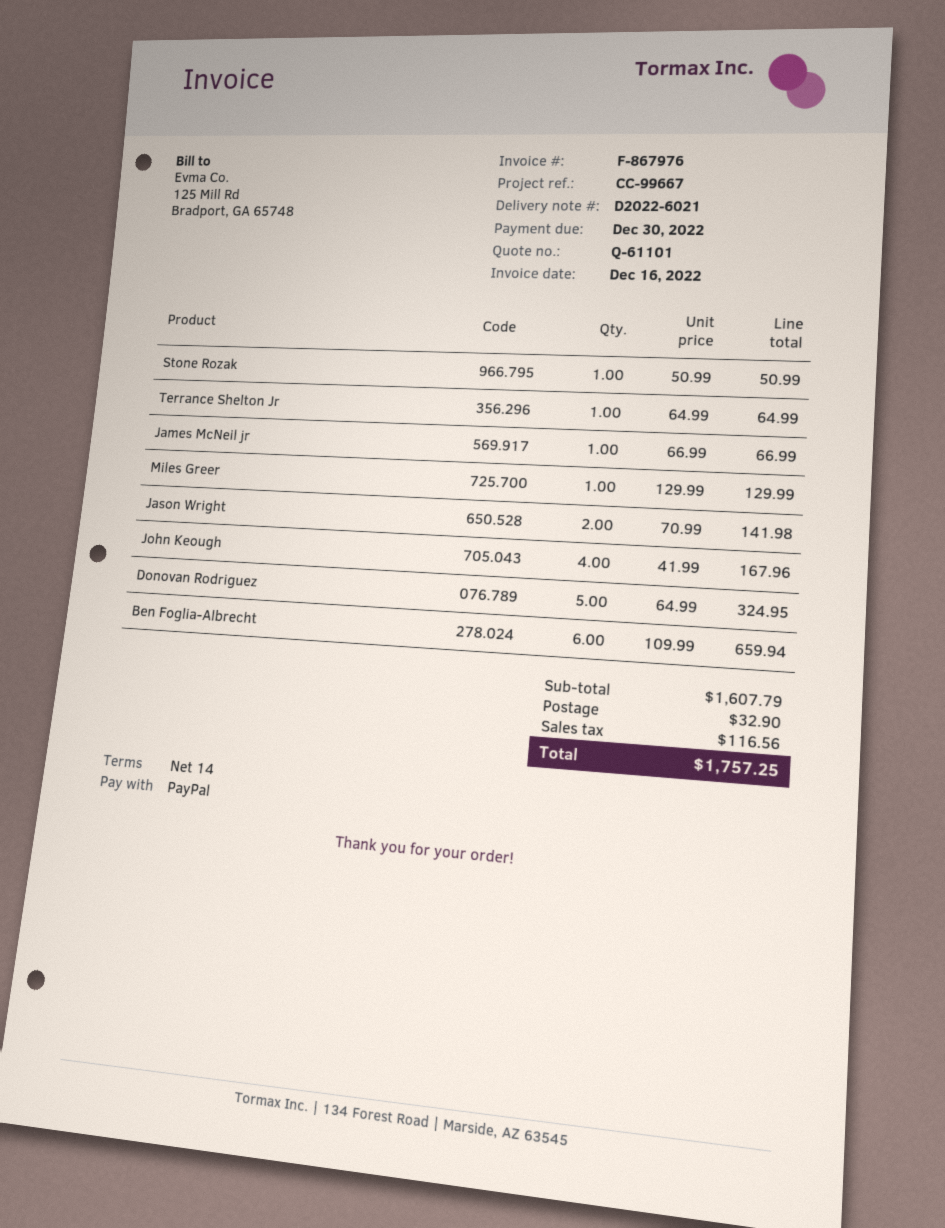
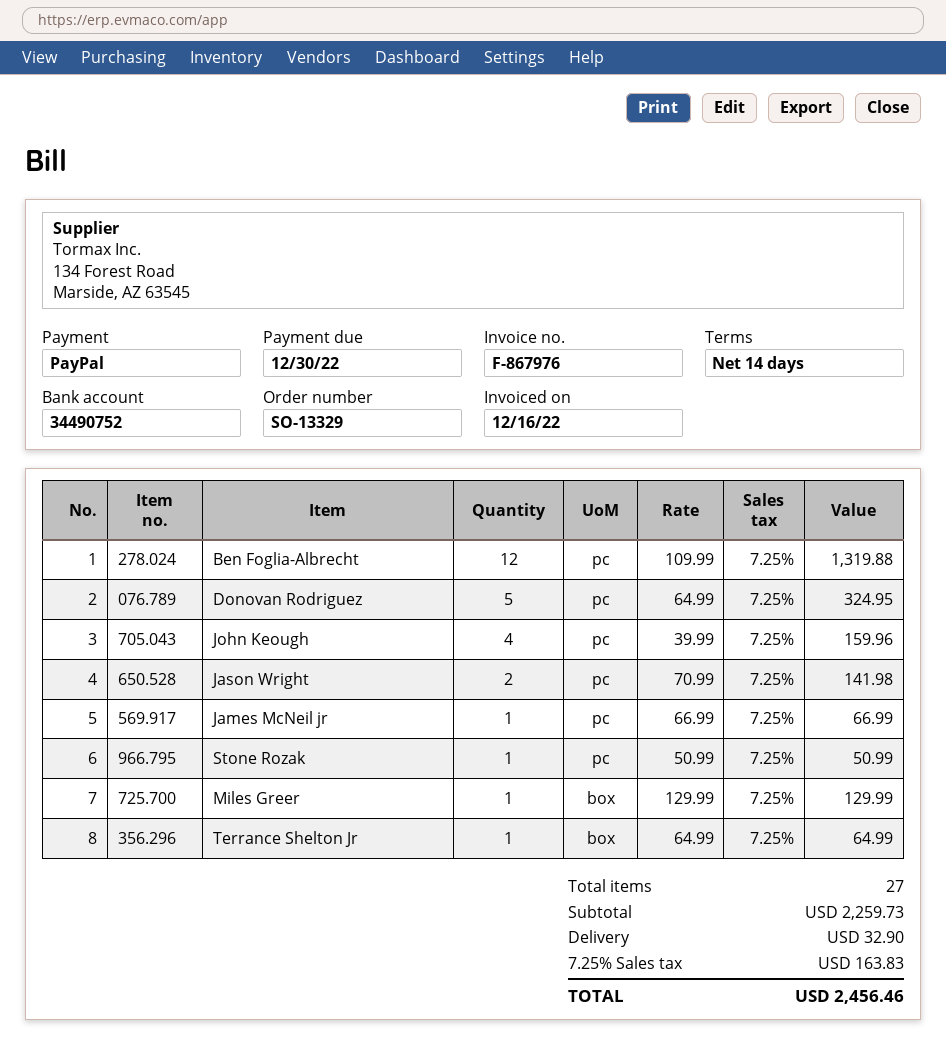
John Keough: 4 x 41.99 = 167.96 -> 4 x 39.99 = 159.96
Ben Foglia-Albrecht: 6 x 109.99 = 659.94 -> 12 x 109.99 = 1319.88
subtotal: 1607.79 -> 2259.73
tax: 116.56 -> 163.83
total: 1757.25 -> 2456.46

